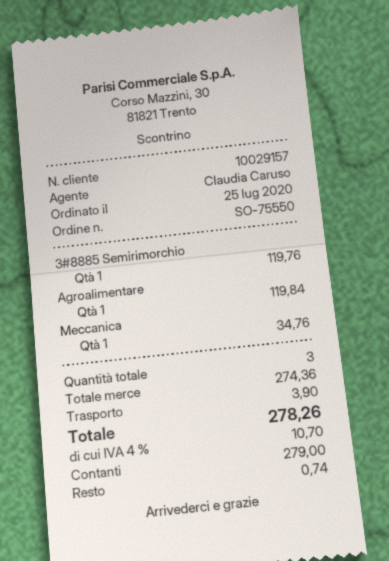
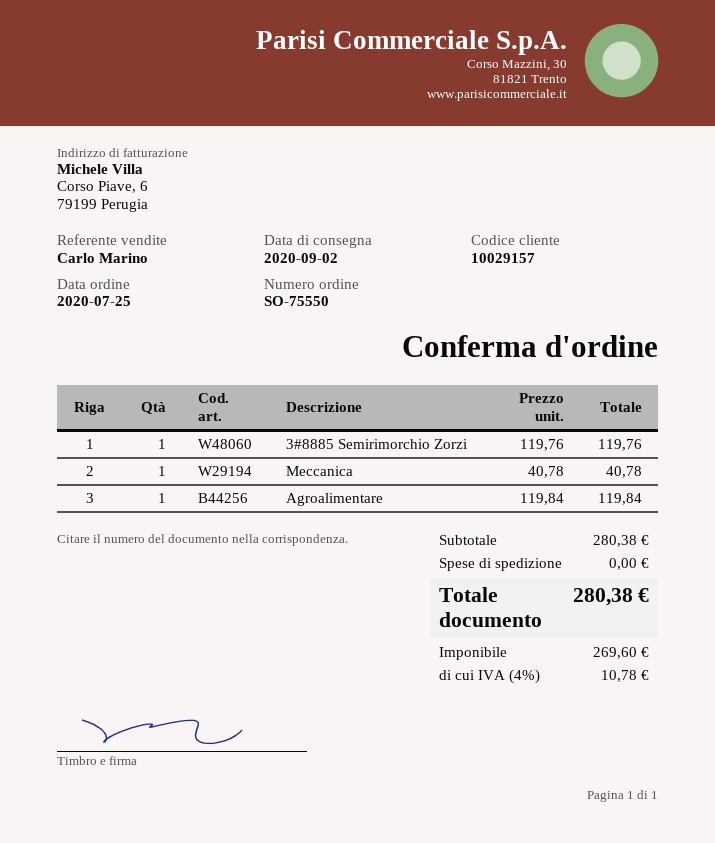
sales rep: Claudia Caruso -> Carlo Marino
Meccanica: 1 for 34.76 -> 1 for 40.78
subtotal: 274.36 -> 280.38
shipping: 3.90 -> 0.00
tax: 4% = 10.70 -> 4% = 10.78
total: 278.26 -> 280.38

